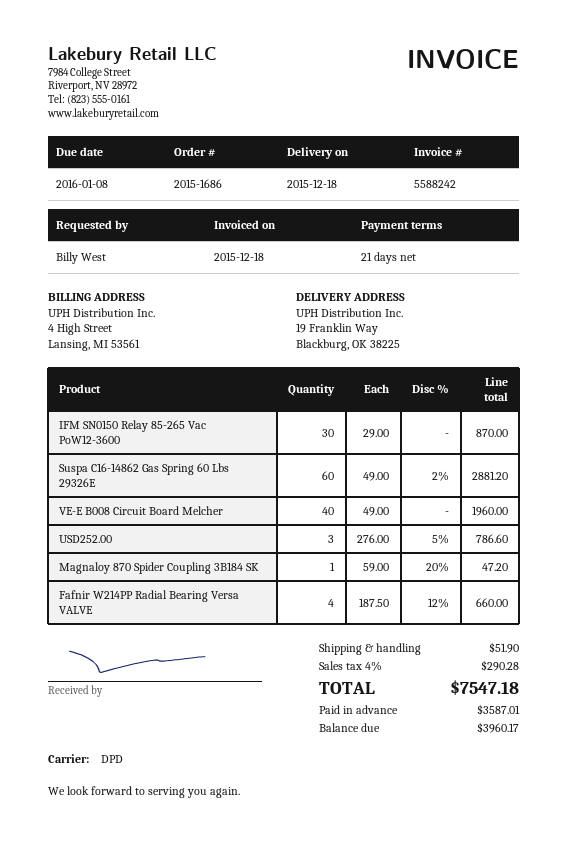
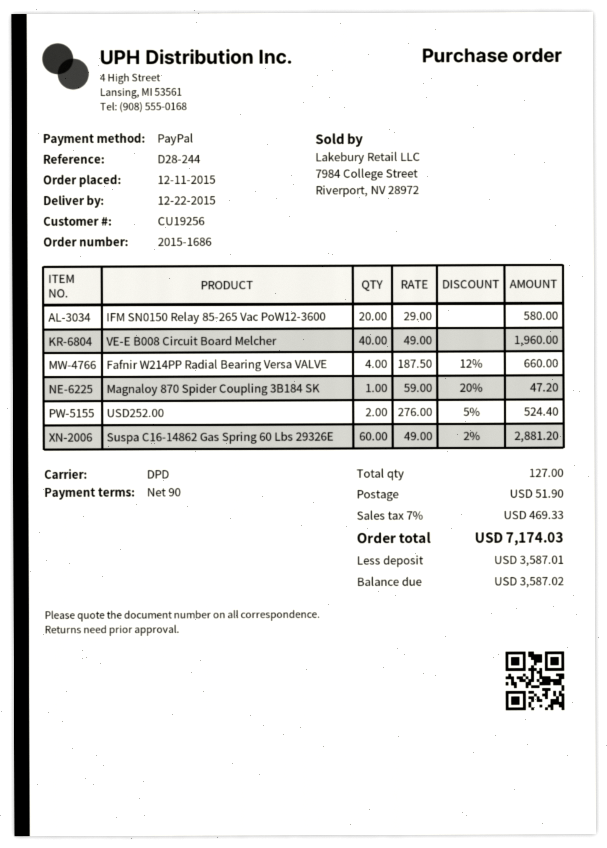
delivery date: 2015-12-18 -> 2015-12-22
payment terms: 21 days -> 90 days
IFM SN0150 Relay 85-265 Vac PoW12-3600: 30 x 29.00 = 870.00 -> 20 x 29.00 = 580.00
USD252.00: 3 x 276.00 - 5% = 786.60 -> 2 x 276.00 - 5% = 524.40
tax: 4% = 290.28 -> 7% = 469.33
total: 7547.18 -> 7174.03
balance: 3960.17 -> 3587.02

